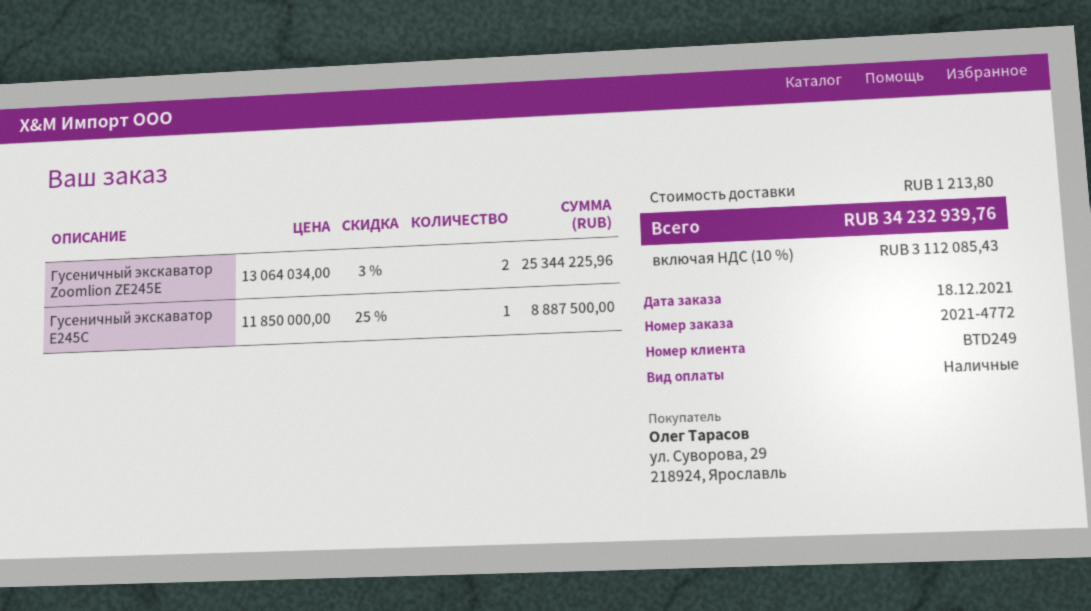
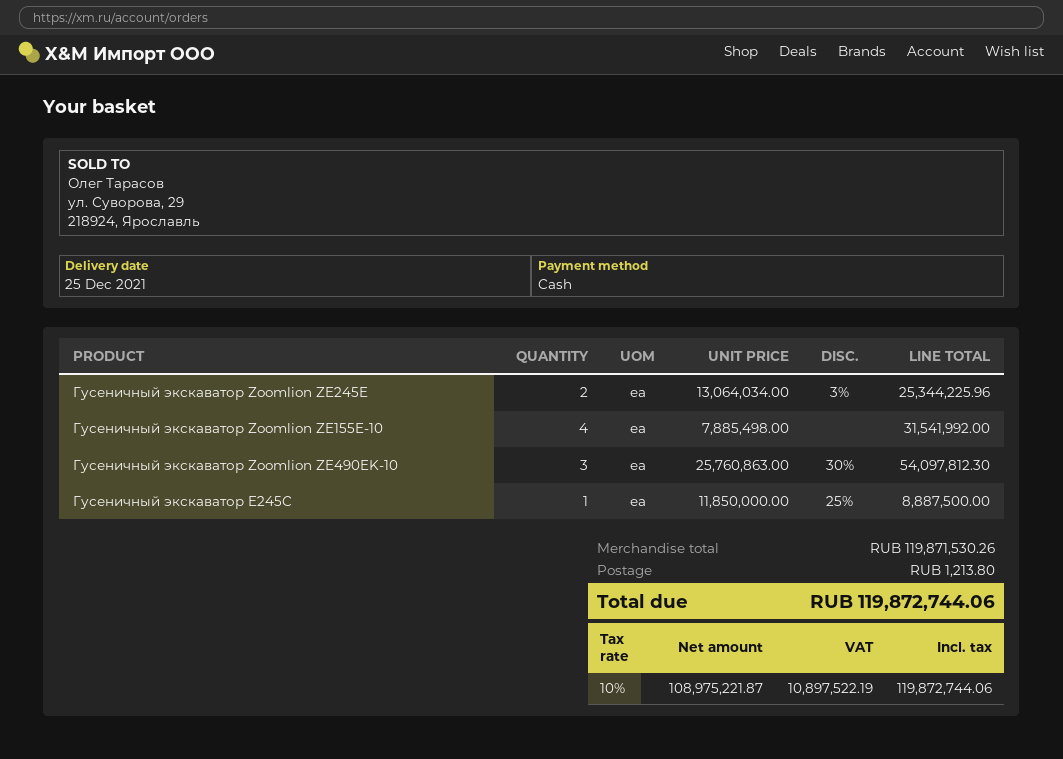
Гусеничный экскаватор Zoomlion ZE155E-10: none -> 4 x 7885498.00 = 31541992.00
Гусеничный экскаватор Zoomlion ZE490EK-10: none -> 3 x 25760863.00 - 30% = 54097812.30
tax: 10% = 3112085.43 -> 10% = 10897522.19
total: 34232939.76 -> 119872744.06

